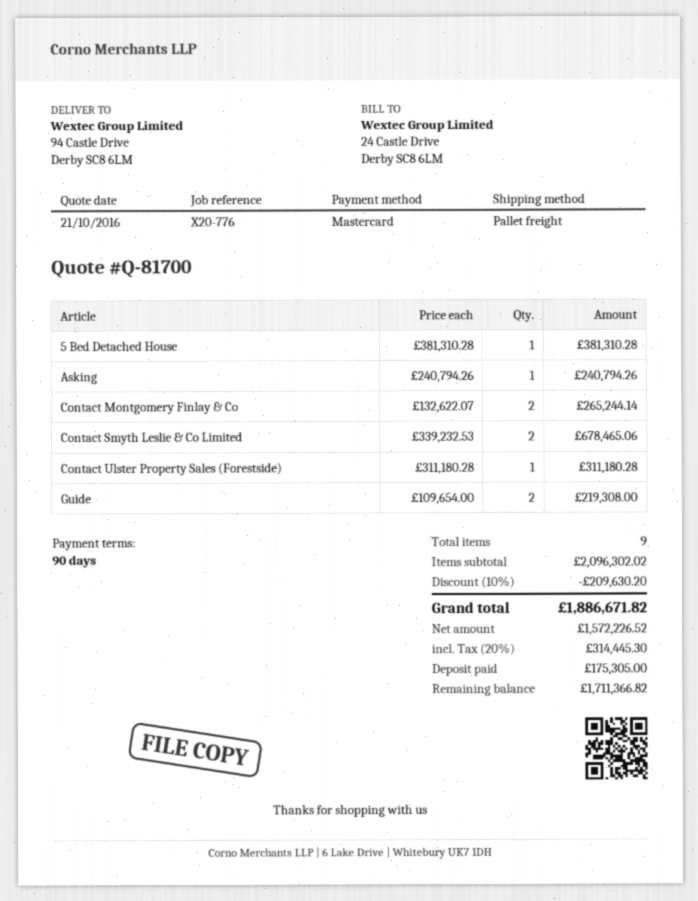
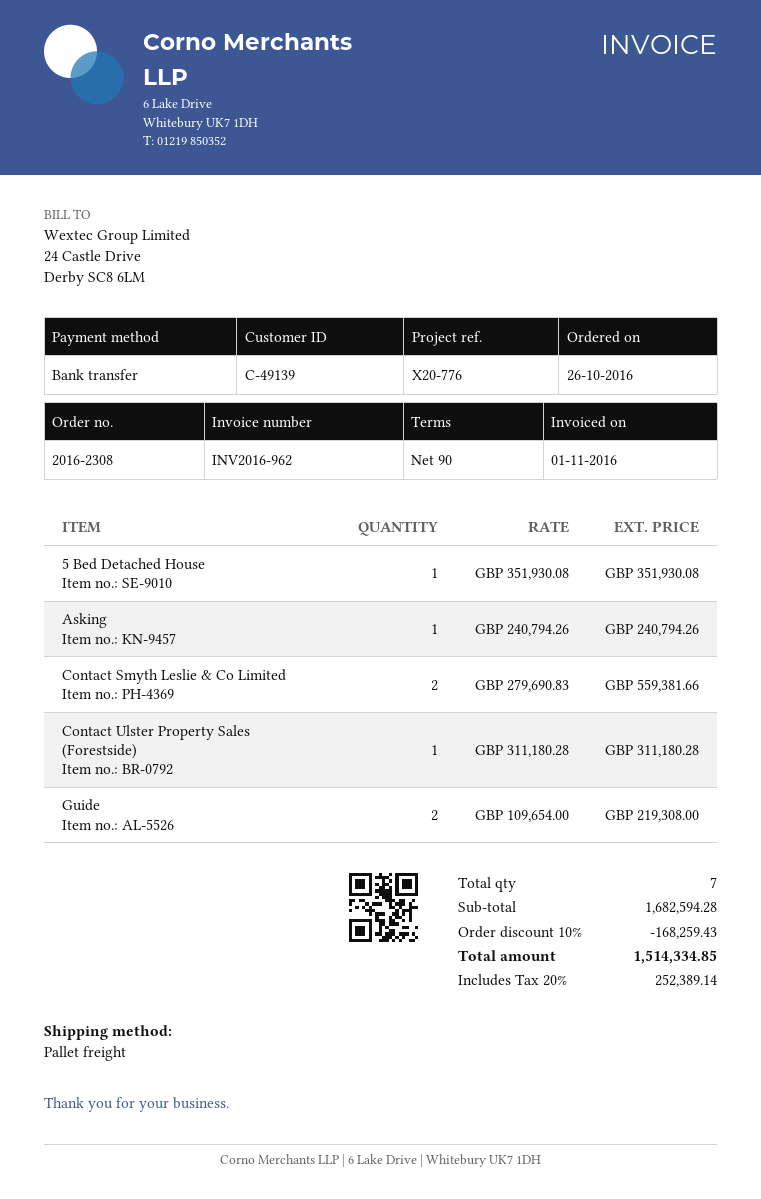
payment method: Mastercard -> bank transfer
5 Bed Detached House: 1 x 381310.28 = 381310.28 -> 1 x 351930.08 = 351930.08
Contact Montgomery Finlay & Co: 2 x 132622.07 = 265244.14 -> none
Contact Smyth Leslie & Co Limited: 2 x 339232.53 = 678465.06 -> 2 x 279690.83 = 559381.66
total quantity: 9 -> 7
subtotal: 2096302.02 -> 1682594.28
discount: 10% = 209630.20 -> 10% = 168259.43
tax: 20% = 314445.30 -> 20% = 252389.14
total: 1886671.82 -> 1514334.85

